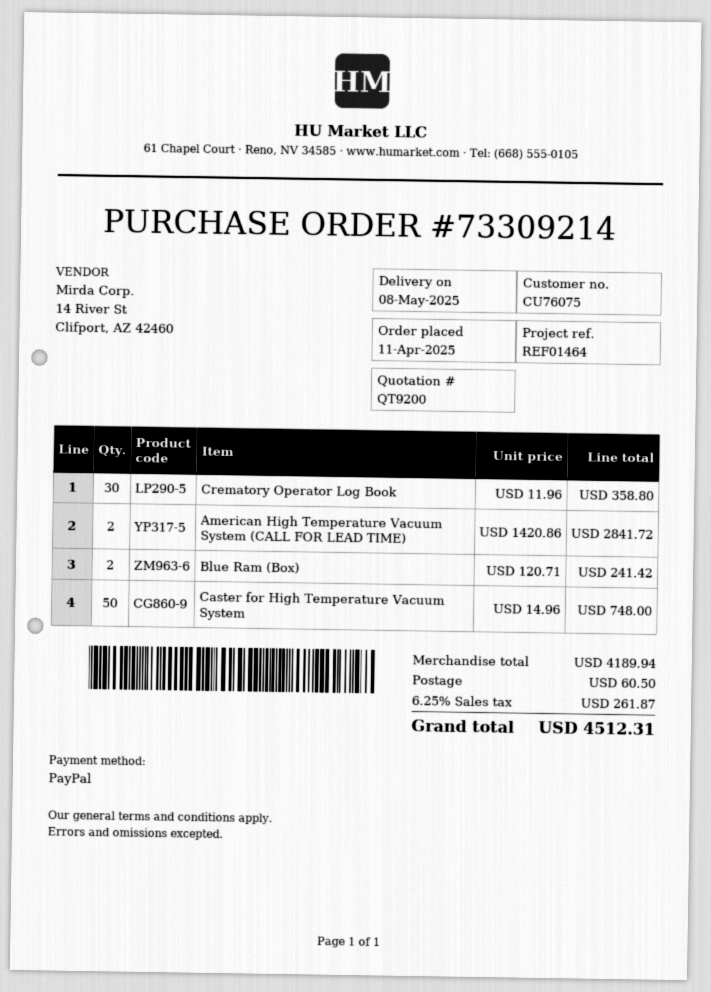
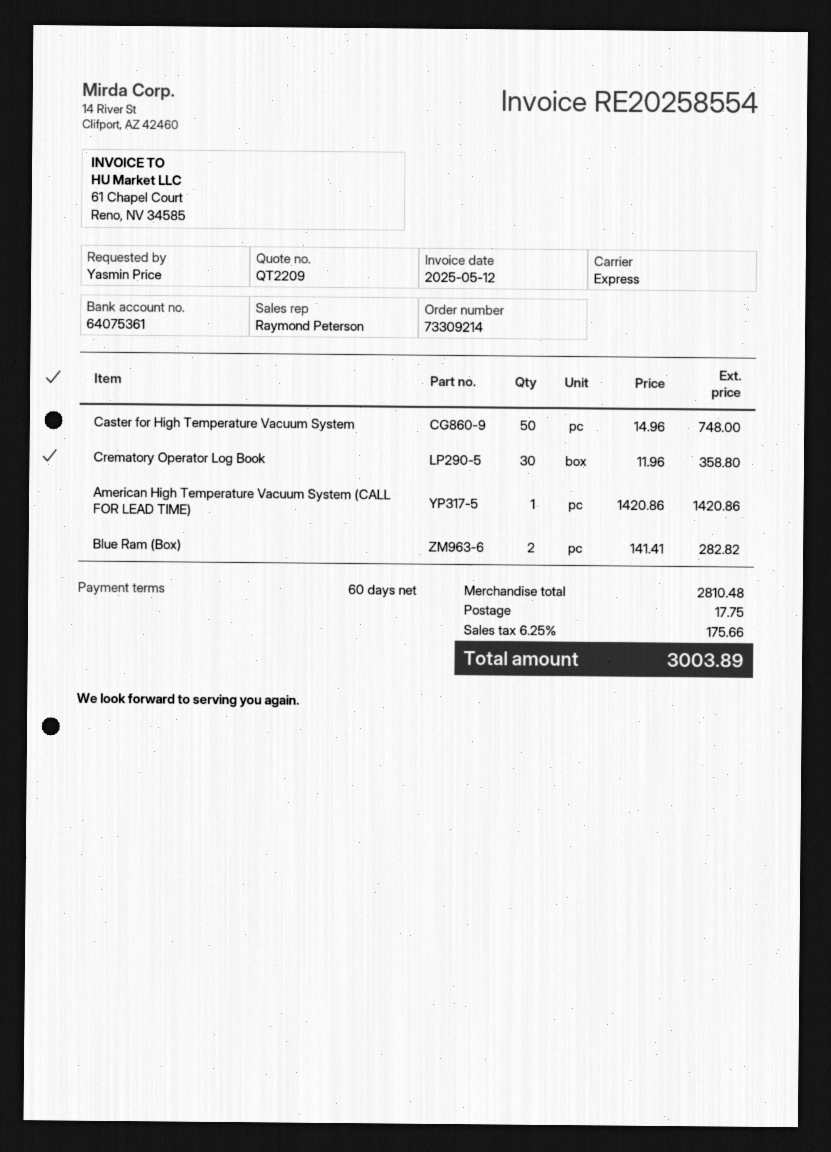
quote number: QT9200 -> QT2209
American High Temperature Vacuum System (CALL FOR LEAD TIME): 2 x 1420.86 = 2841.72 -> 1 x 1420.86 = 1420.86
Blue Ram (Box): 2 x 120.71 = 241.42 -> 2 x 141.41 = 282.82
subtotal: 4189.94 -> 2810.48
shipping: 60.50 -> 17.75
tax: 6.25% = 261.87 -> 6.25% = 175.66
total: 4512.31 -> 3003.89

